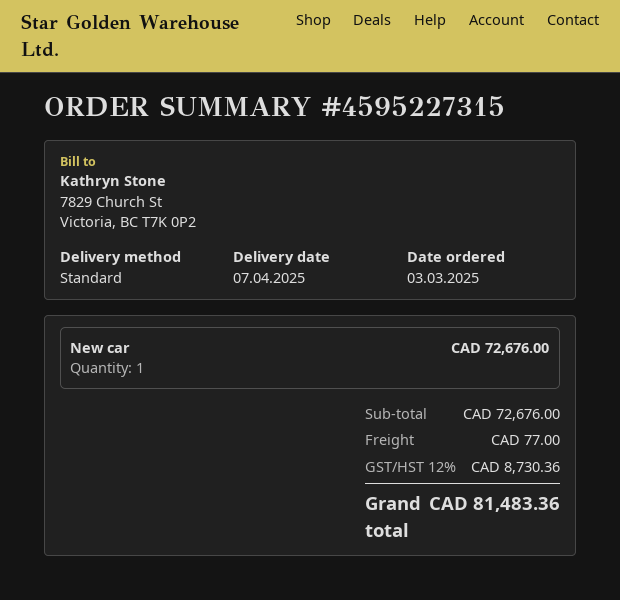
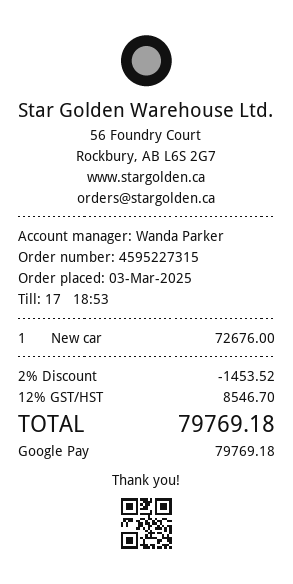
discount: none -> 2% = 1453.52
shipping: 77.00 -> none
tax: 12% = 8730.36 -> 12% = 8546.70
total: 81483.36 -> 79769.18

